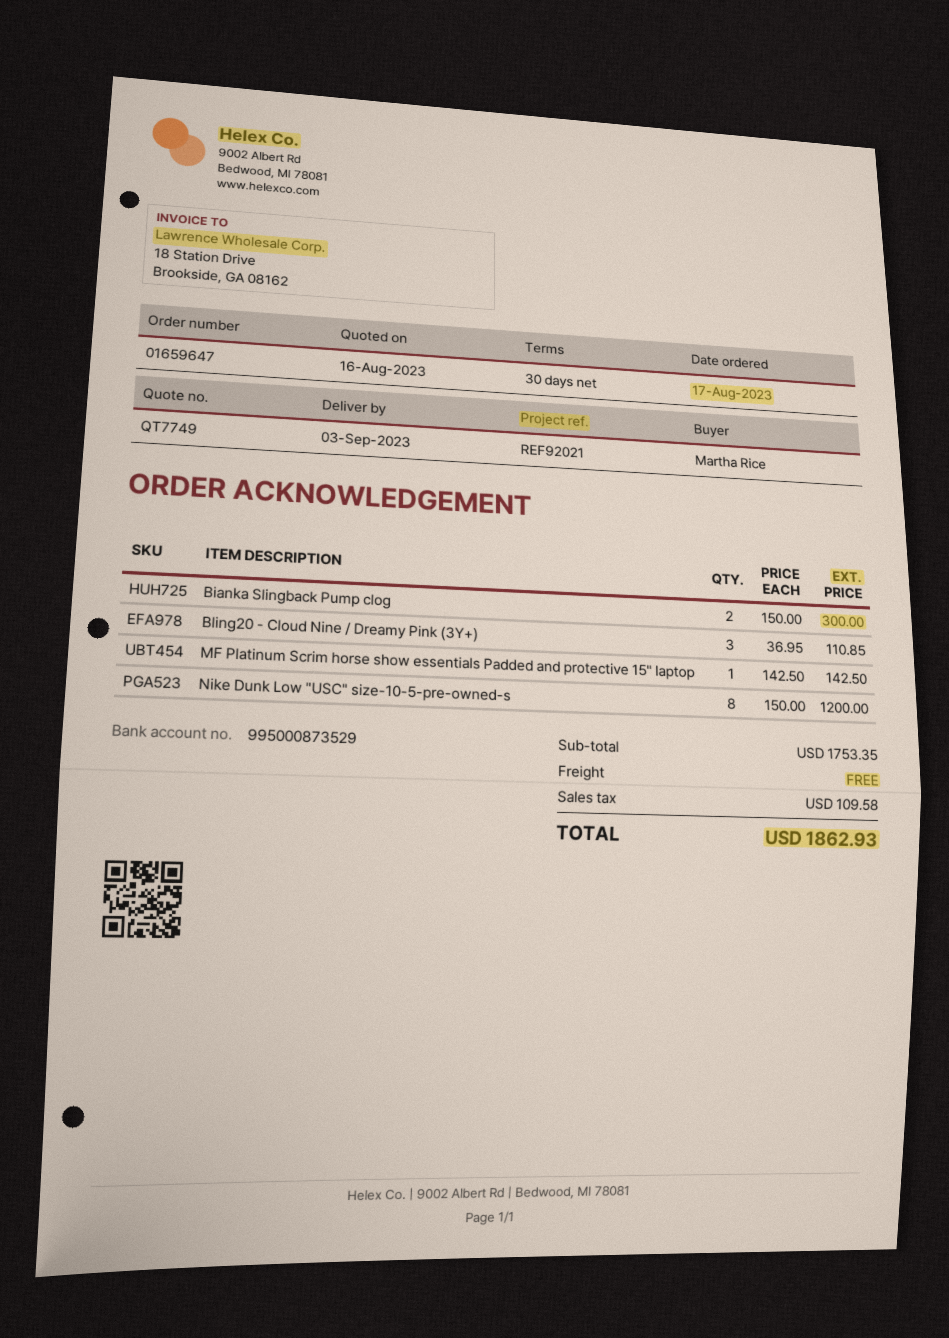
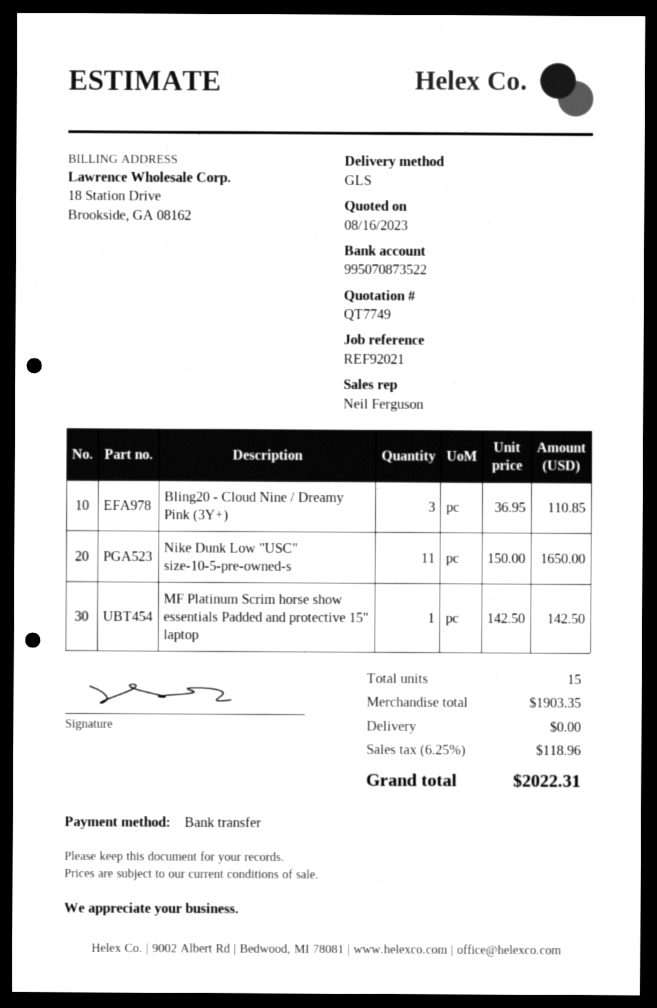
bank account: 995000873529 -> 995070873522
Bianka Slingback Pump clog: 2 x 150.00 = 300.00 -> none
Nike Dunk Low "USC" size-10-5-pre-owned-s: 8 x 150.00 = 1200.00 -> 11 x 150.00 = 1650.00
subtotal: 1753.35 -> 1903.35
tax: 109.58 -> 118.96
total: 1862.93 -> 2022.31

